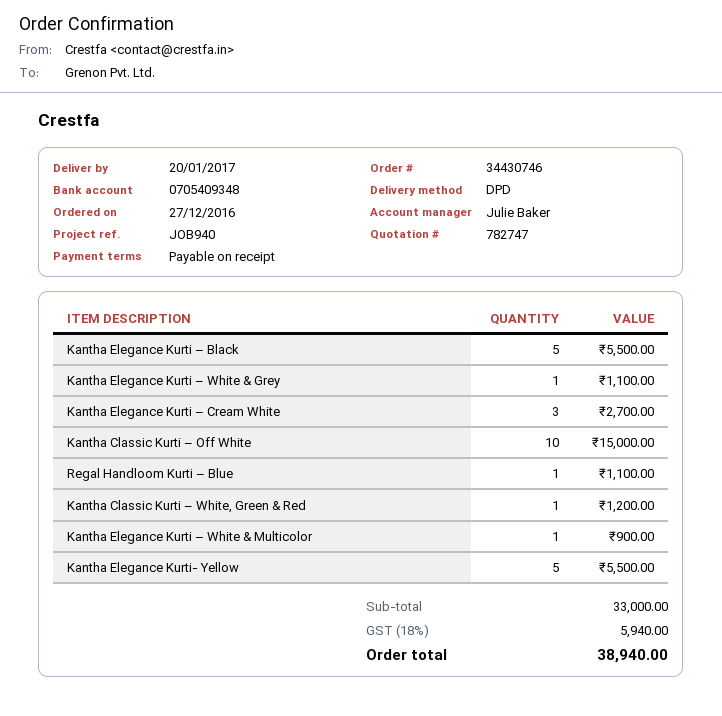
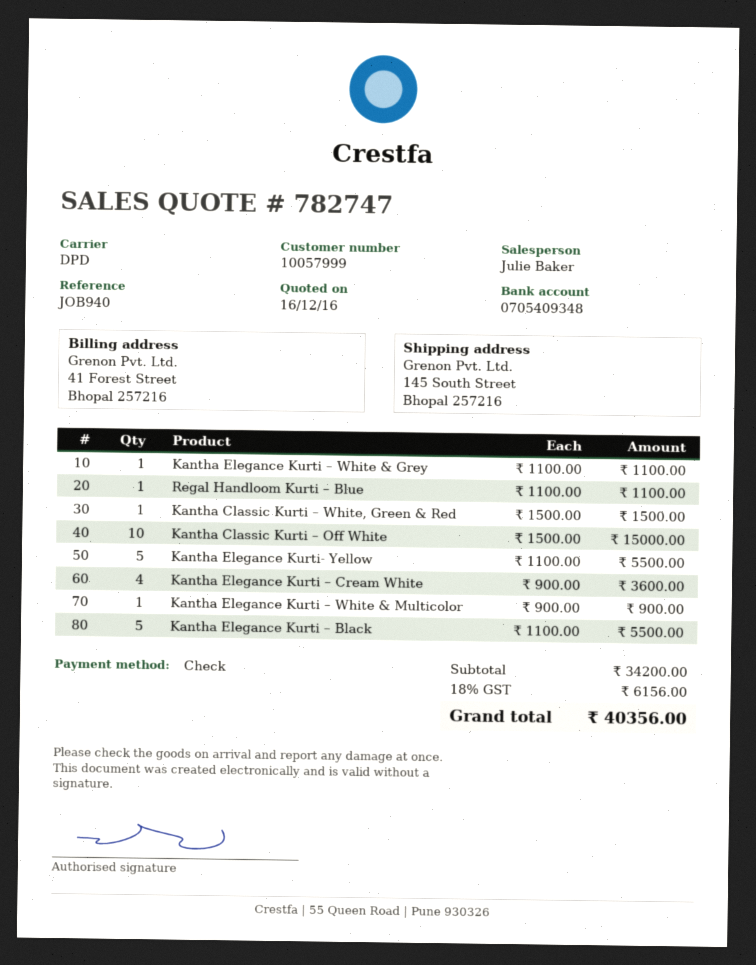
Kantha Elegance Kurti – Cream White: 3 for 2700.00 -> 4 for 3600.00
Kantha Classic Kurti – White, Green & Red: 1 for 1200.00 -> 1 for 1500.00
subtotal: 33000.00 -> 34200.00
tax: 18% = 5940.00 -> 18% = 6156.00
total: 38940.00 -> 40356.00

